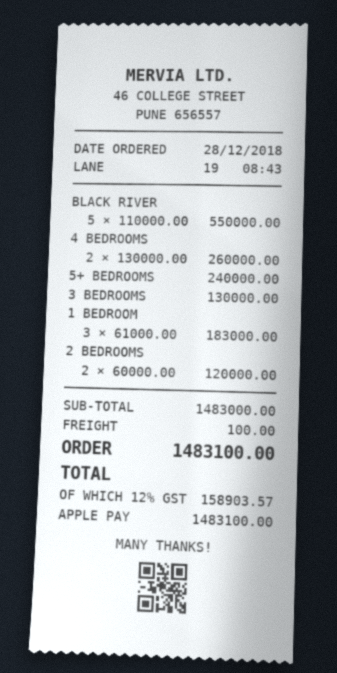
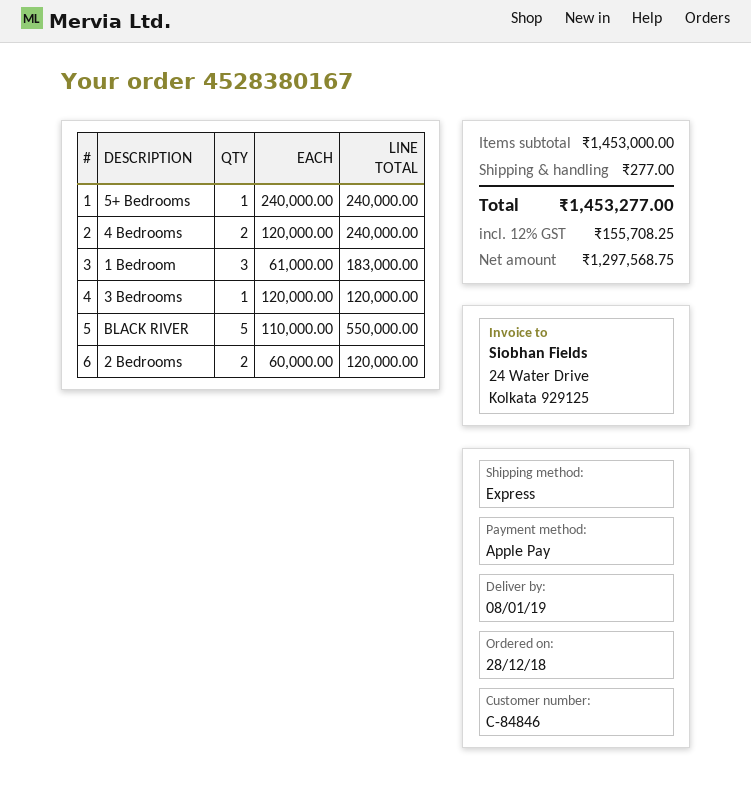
4 BEDROOMS: 2 x 130000.00 = 260000.00 -> 2 x 120000.00 = 240000.00
3 BEDROOMS: 1 x 130000.00 = 130000.00 -> 1 x 120000.00 = 120000.00
subtotal: 1483000.00 -> 1453000.00
shipping: 100.00 -> 277.00
tax: 12% = 158903.57 -> 12% = 155708.25
total: 1483100.00 -> 1453277.00

